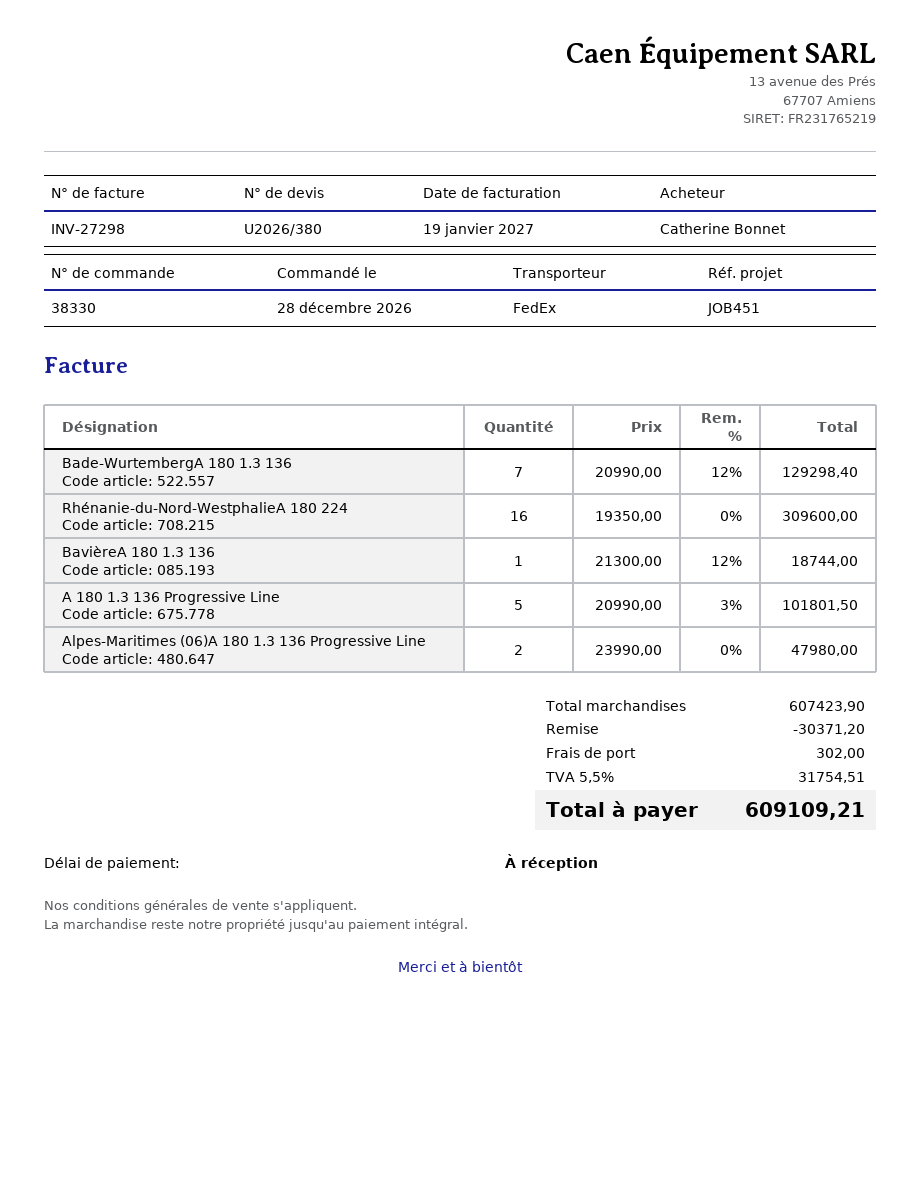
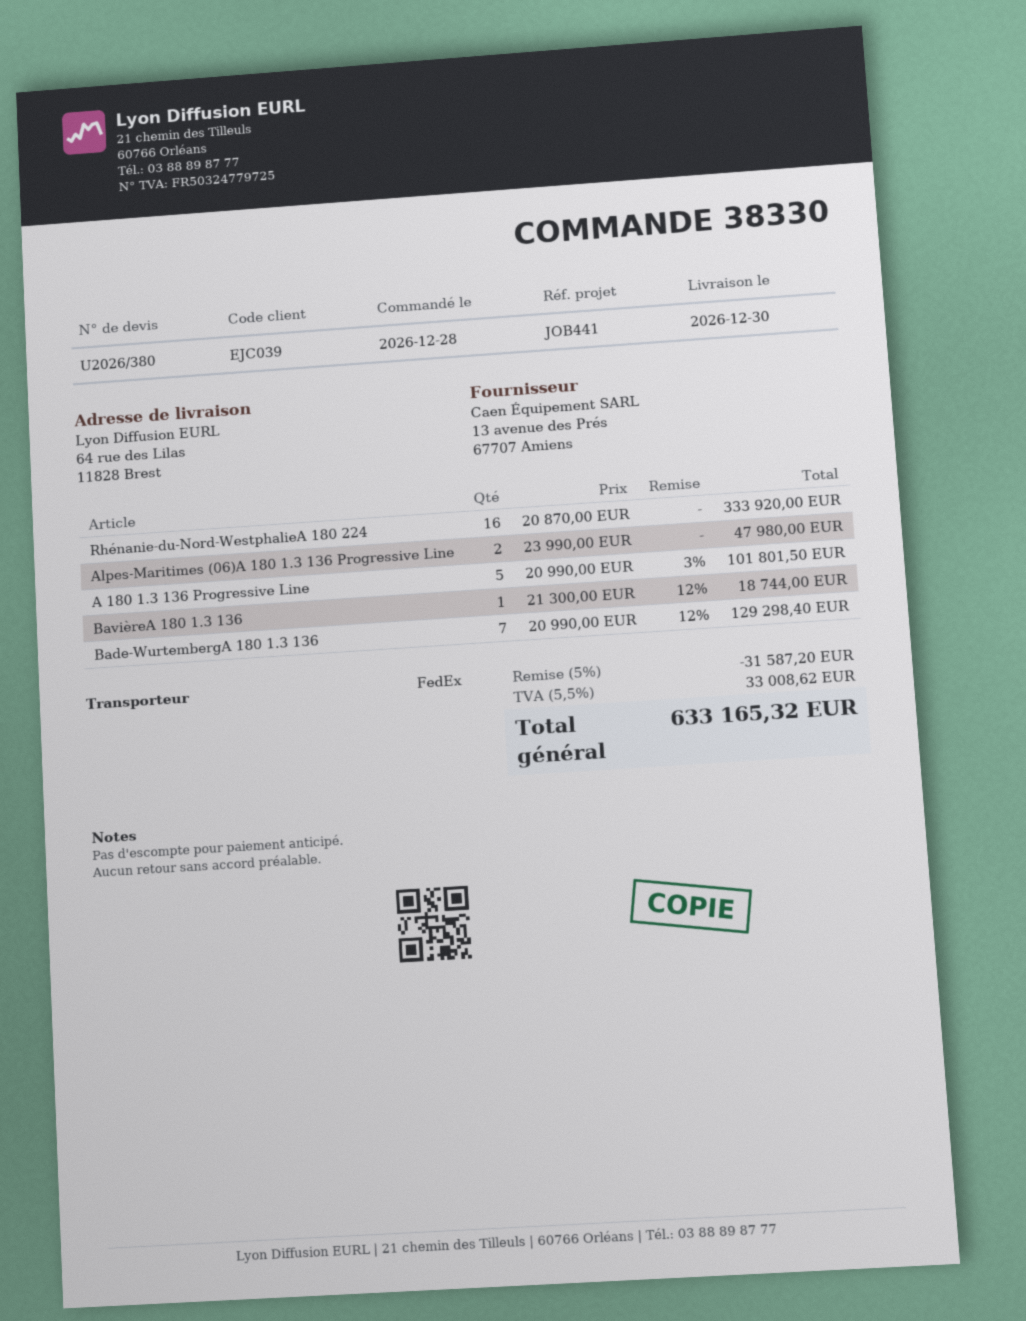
reference: JOB451 -> JOB441
Rhénanie-du-Nord-WestphalieA 180 224: 16 x 19350.00 = 309600.00 -> 16 x 20870.00 = 333920.00
discount: 30371.20 -> 31587.20
shipping: 302.00 -> none
tax: 5.5% = 31754.51 -> 5.5% = 33008.62
total: 609109.21 -> 633165.32

